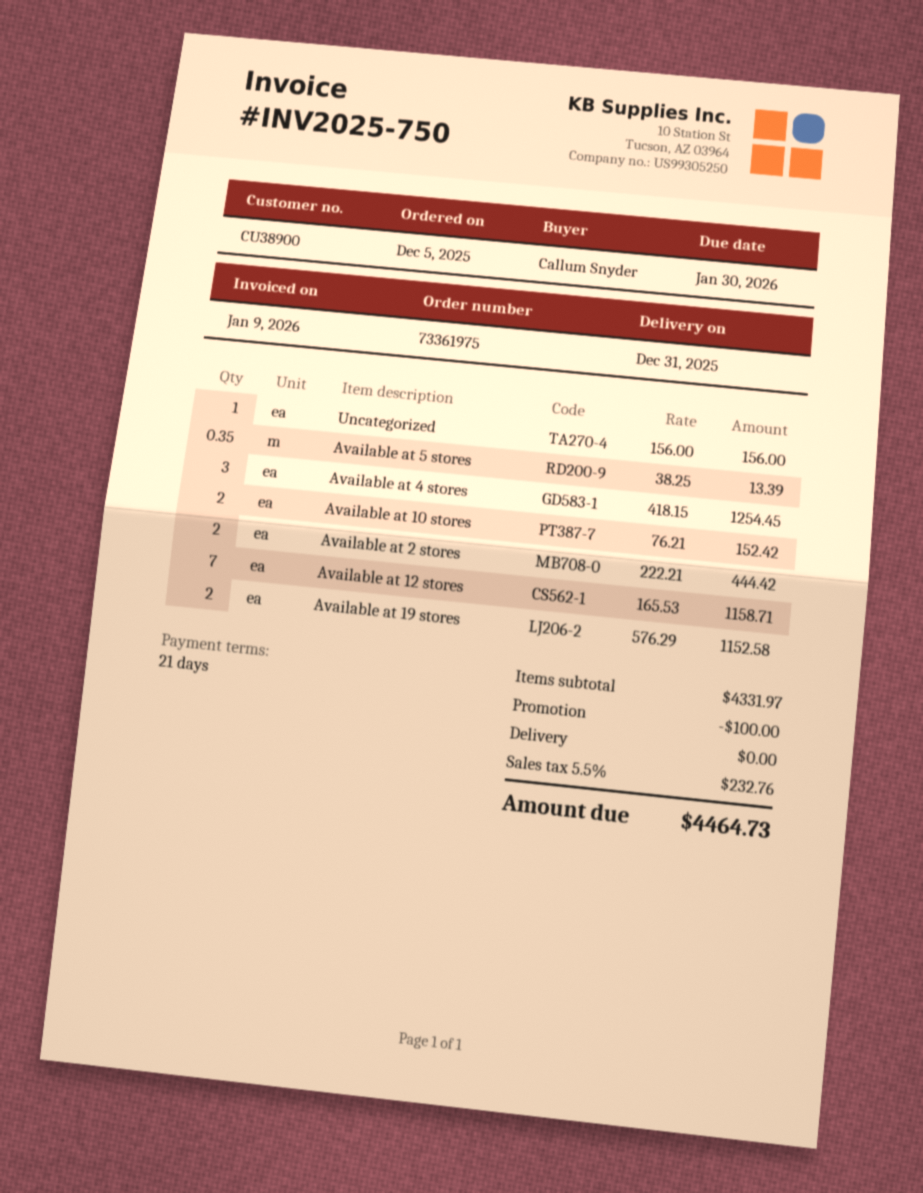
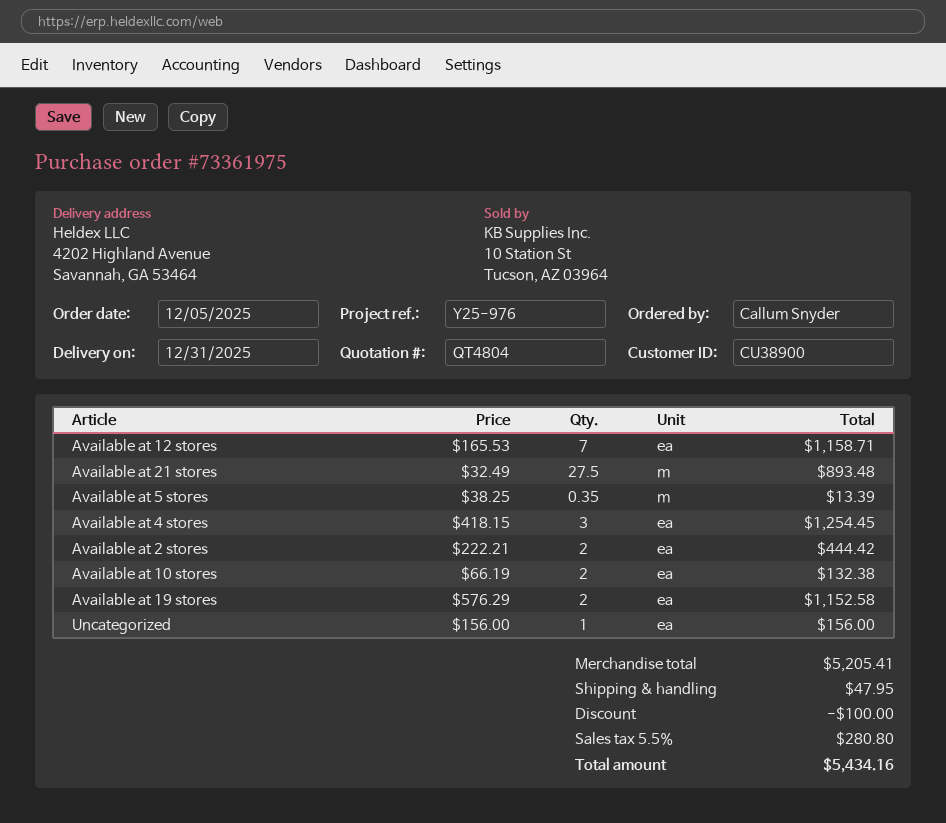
Available at 10 stores: 2 x 76.21 = 152.42 -> 2 x 66.19 = 132.38
Available at 21 stores: none -> 27.5 x 32.49 = 893.48
subtotal: 4331.97 -> 5205.41
shipping: 0.00 -> 47.95
tax: 5.5% = 232.76 -> 5.5% = 280.80
total: 4464.73 -> 5434.16

